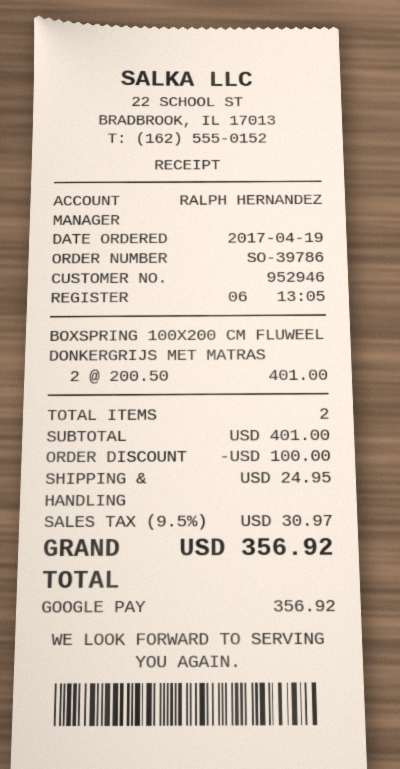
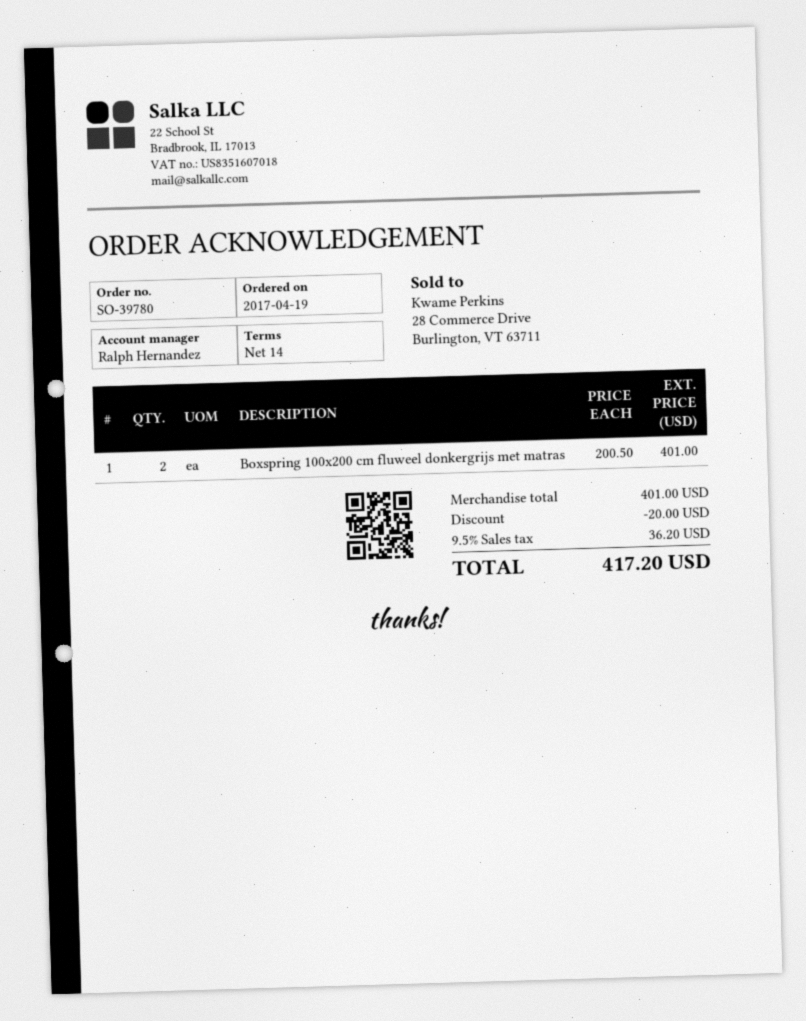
order number: SO-39786 -> SO-39780
discount: 100.00 -> 20.00
shipping: 24.95 -> none
tax: 9.5% = 30.97 -> 9.5% = 36.20
total: 356.92 -> 417.20

